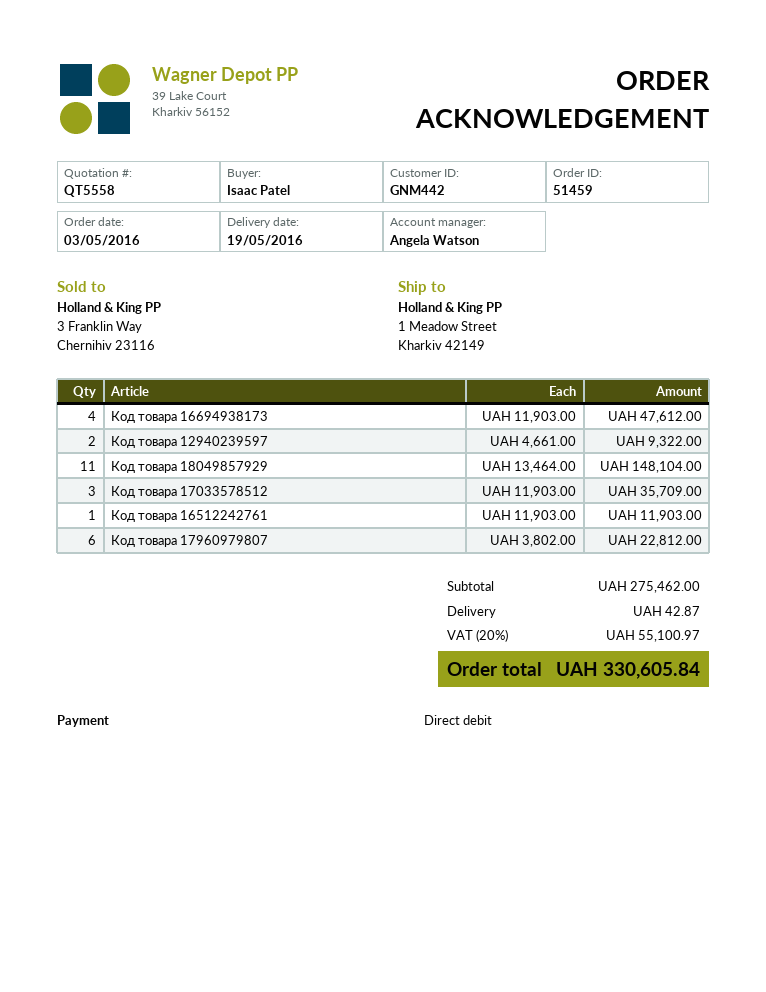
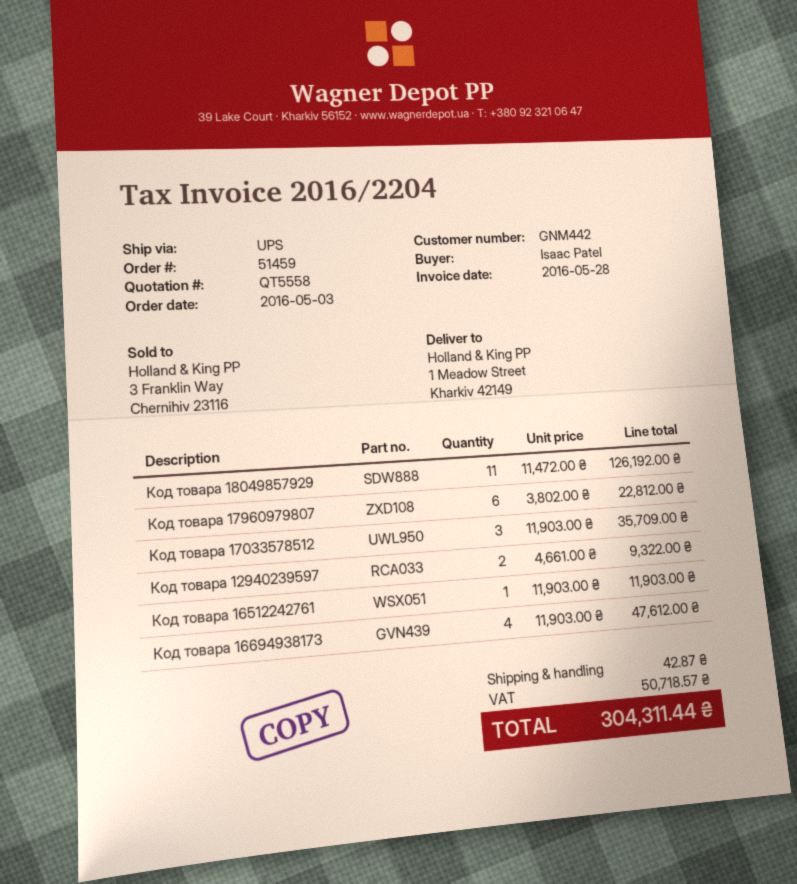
Код товара 18049857929: 11 x 13464.00 = 148104.00 -> 11 x 11472.00 = 126192.00
tax: 55100.97 -> 50718.57
total: 330605.84 -> 304311.44

